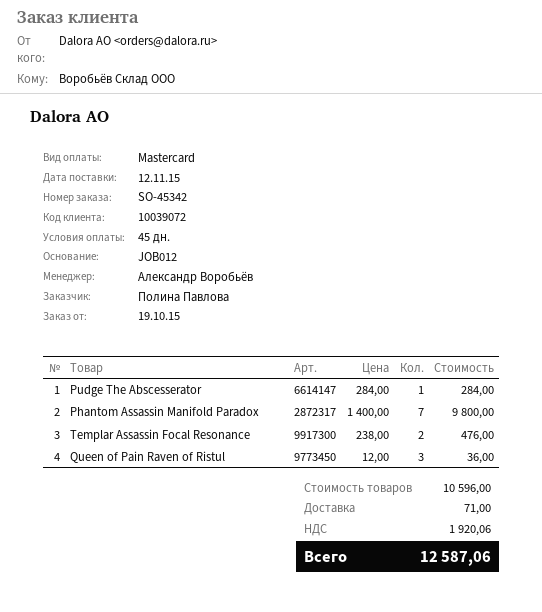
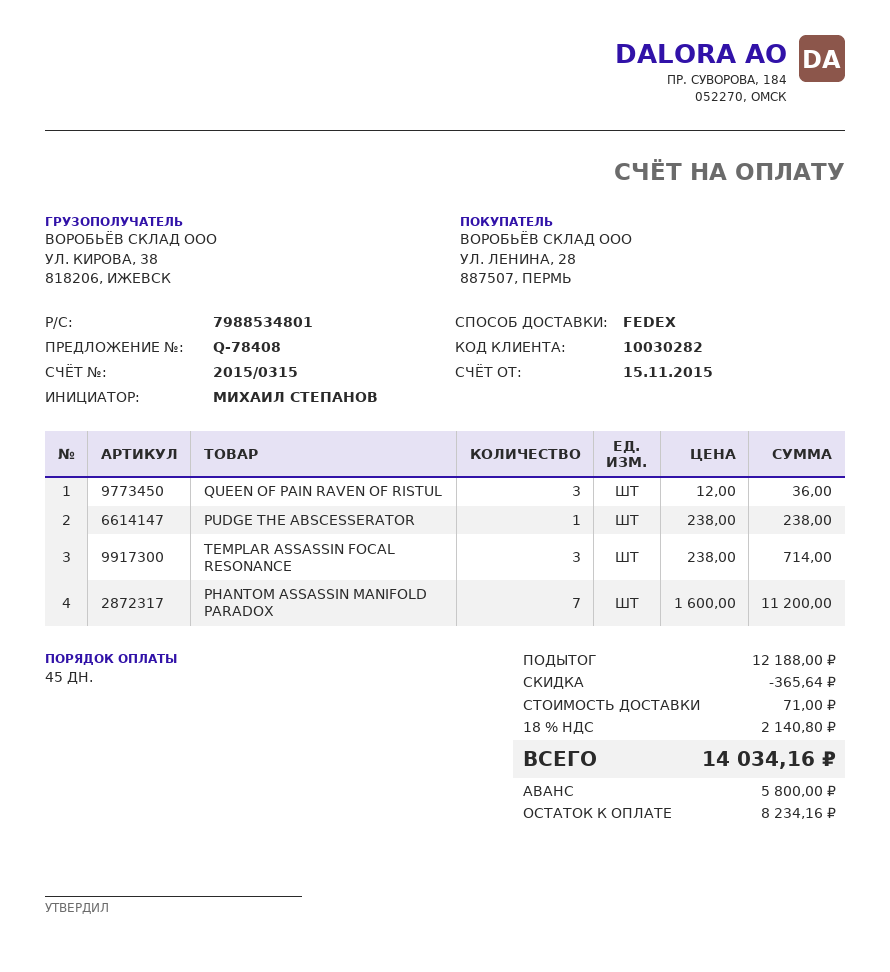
customer number: 10039072 -> 10030282
ordered by: Полина Павлова -> МИХАИЛ СТЕПАНОВ
Pudge The Abscesserator: 1 x 284.00 = 284.00 -> 1 x 238.00 = 238.00
Phantom Assassin Manifold Paradox: 7 x 1400.00 = 9800.00 -> 7 x 1600.00 = 11200.00
Templar Assassin Focal Resonance: 2 x 238.00 = 476.00 -> 3 x 238.00 = 714.00
subtotal: 10596.00 -> 12188.00
discount: none -> 365.64
tax: 1920.06 -> 2140.80
total: 12587.06 -> 14034.16

